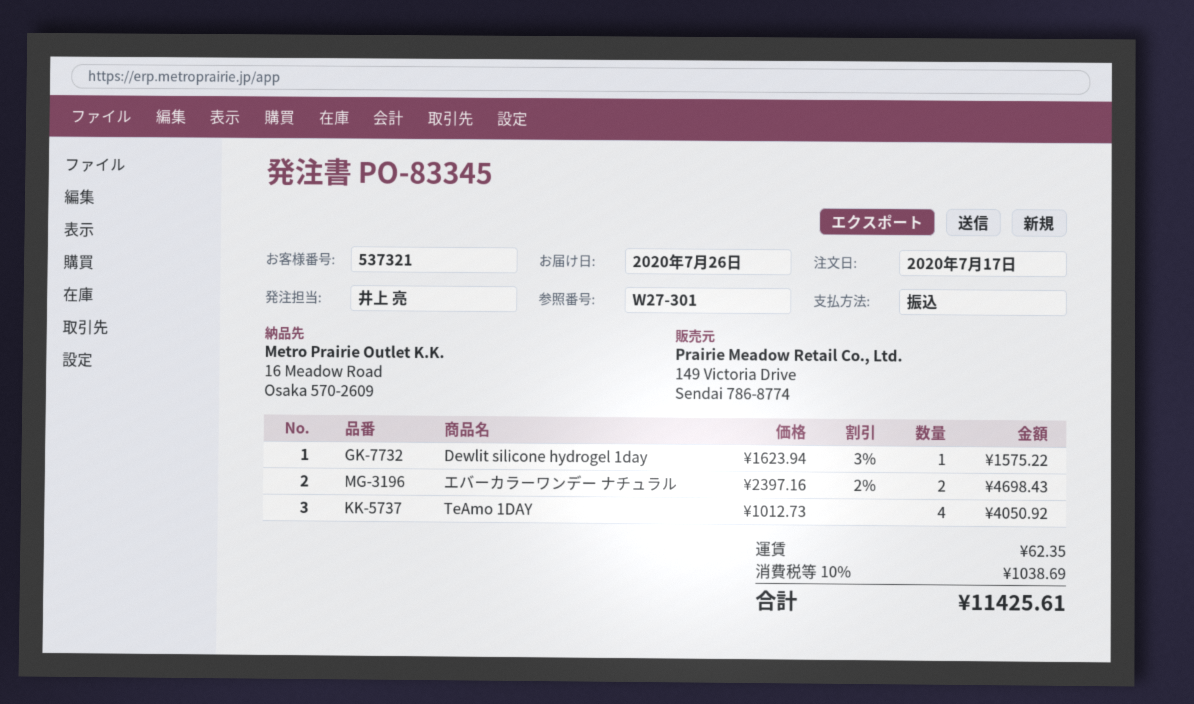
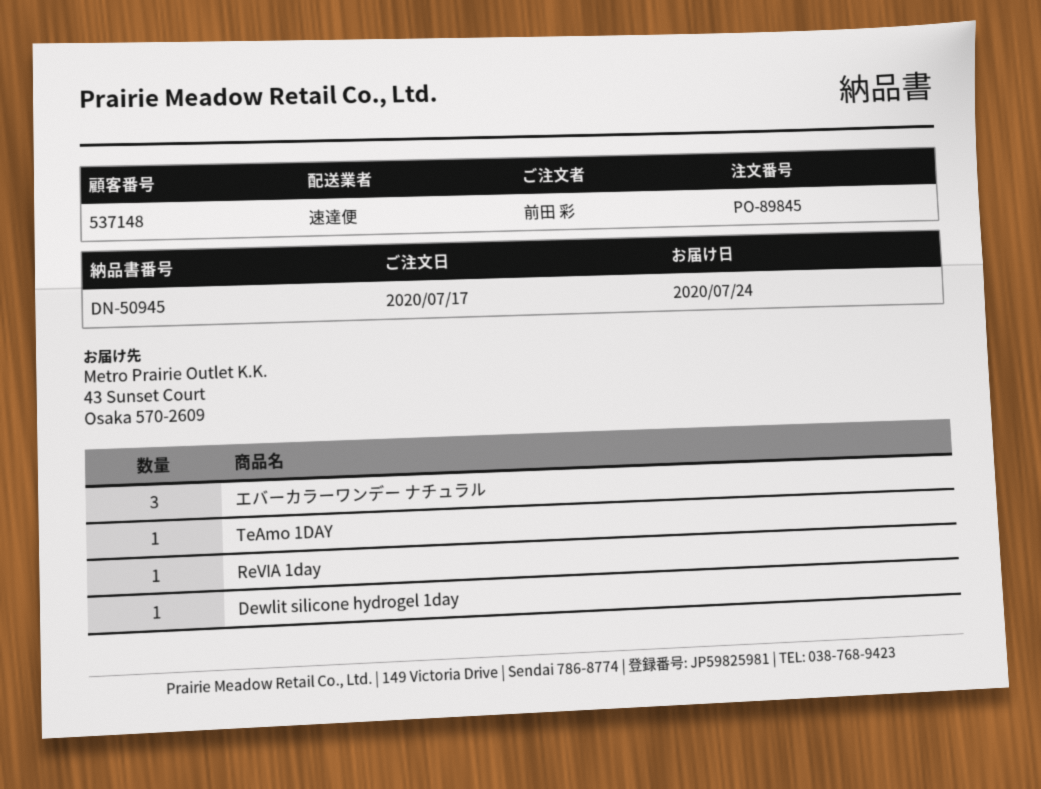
order number: PO-83345 -> PO-89845
delivery date: 2020-07-26 -> 2020-07-24
customer number: 537321 -> 537148
ordered by: 井上 亮 -> 前田 彩
ship to: 16 Meadow Road, Osaka 570-2609 -> 43 Sunset Court, Osaka 570-2609
エバーカラーワンデー ナチュラル: 2 -> 3
TeAmo 1DAY: 4 -> 1
ReVIA 1day: none -> 1

